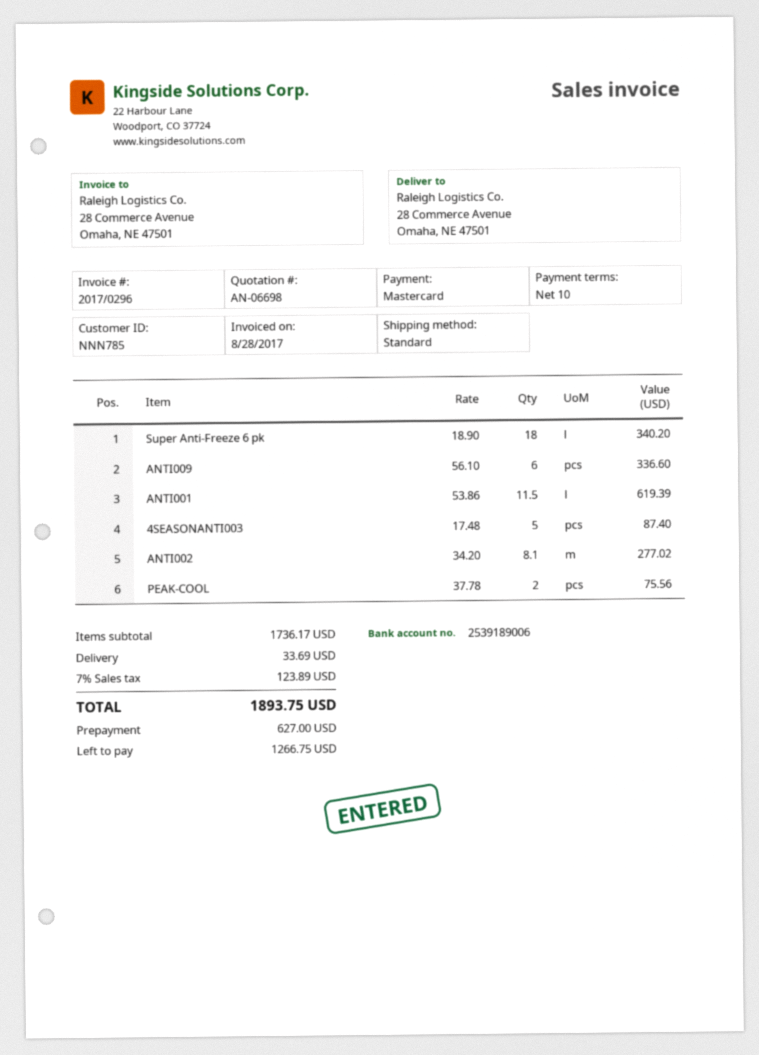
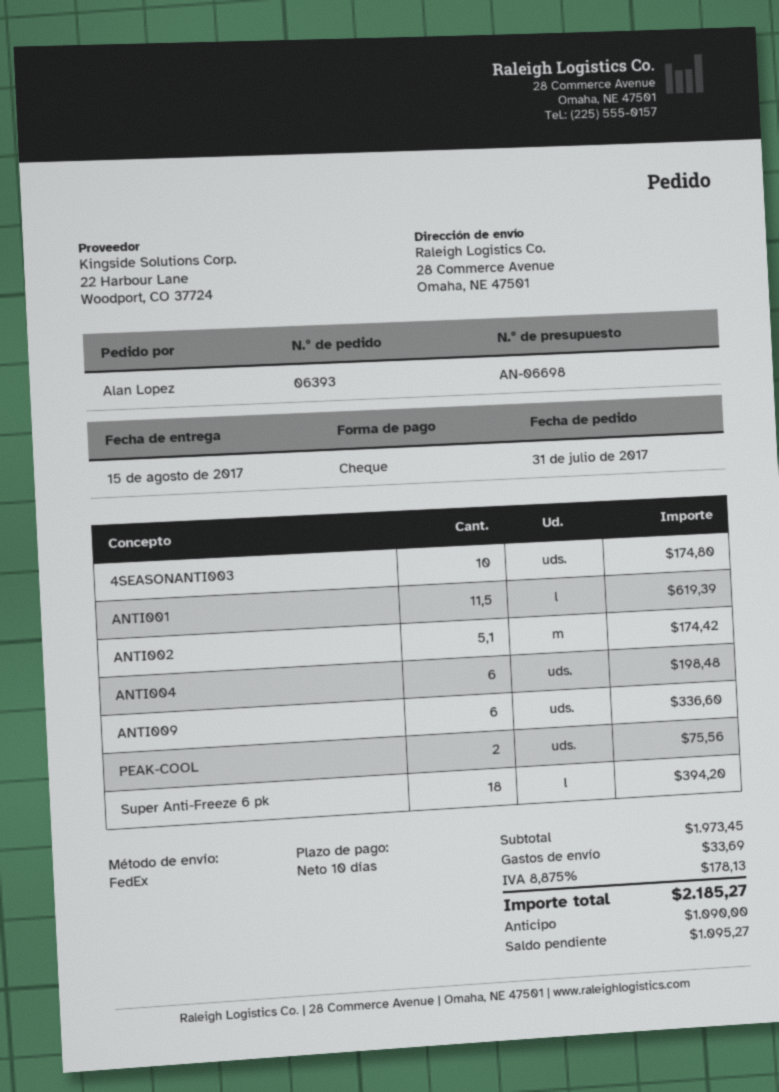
payment method: Mastercard -> cheque
shipping method: standard -> FedEx
Super Anti-Freeze 6 pk: 18 for 340.20 -> 18 for 394.20
4SEASONANTI003: 5 for 87.40 -> 10 for 174.80
ANTI002: 8.1 for 277.02 -> 5.1 for 174.42
ANTI004: none -> 6 for 198.48
subtotal: 1736.17 -> 1973.45
tax: 7% = 123.89 -> 8.875% = 178.13
total: 1893.75 -> 2185.27
deposit: 627.00 -> 1090.00
balance: 1266.75 -> 1095.27

